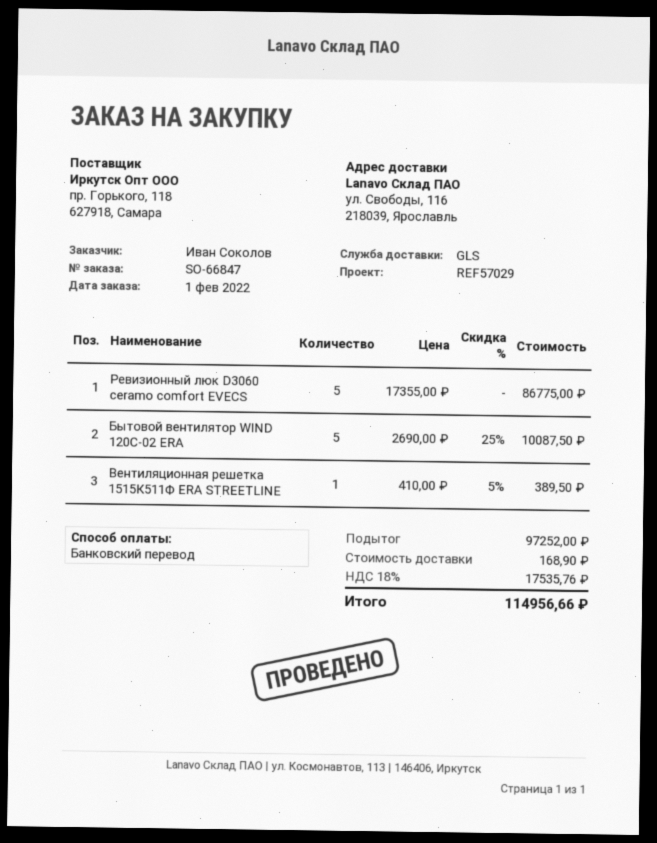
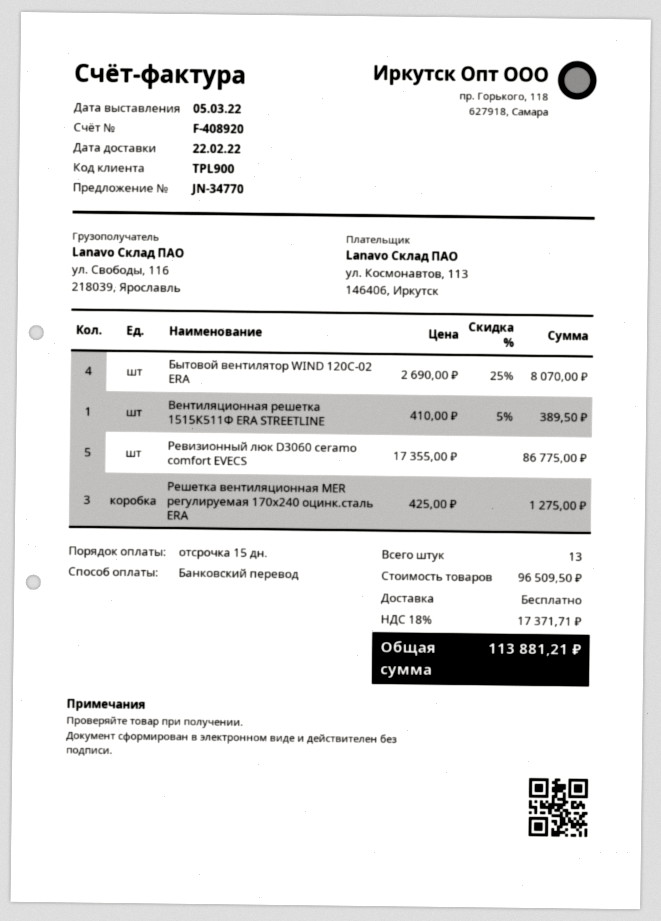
Бытовой вентилятор WIND 120C-02 ERA: 5 x 2690.00 - 25% = 10087.50 -> 4 x 2690.00 - 25% = 8070.00
Решетка вентиляционная MER регулируемая 170х240 оцинк.сталь ERA: none -> 3 x 425.00 = 1275.00
subtotal: 97252.00 -> 96509.50
shipping: 168.90 -> 0.00
tax: 18% = 17535.76 -> 18% = 17371.71
total: 114956.66 -> 113881.21

